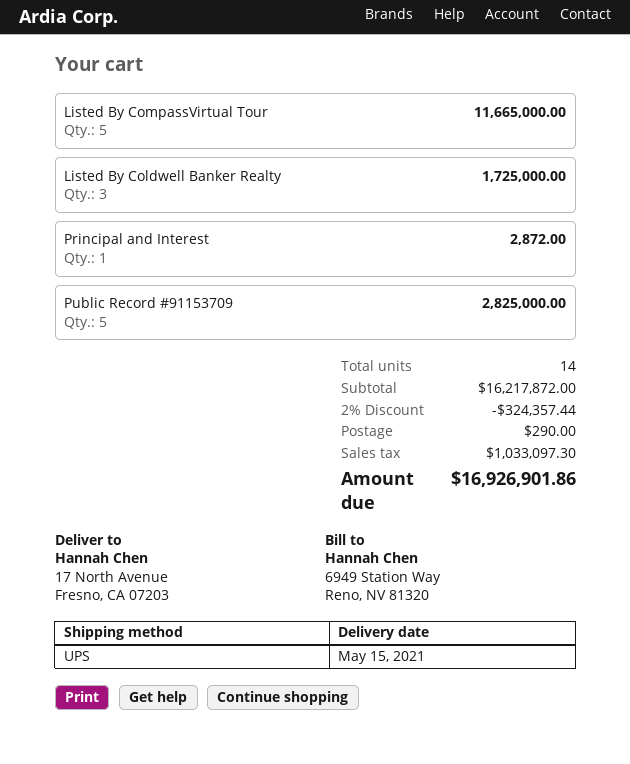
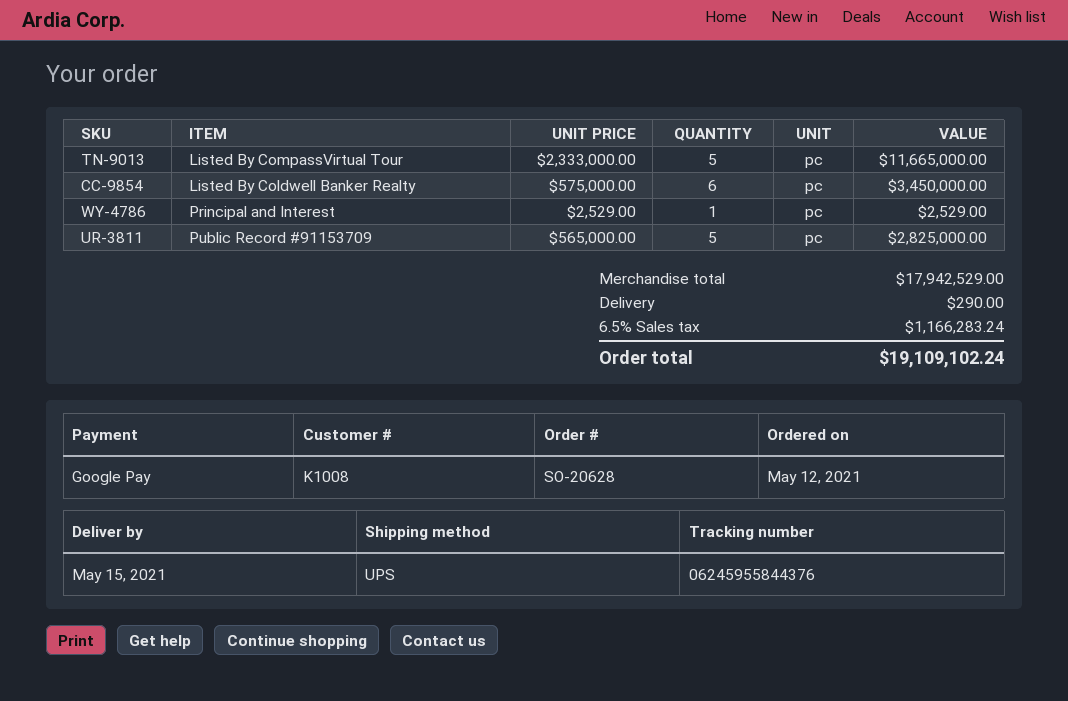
Listed By Coldwell Banker Realty: 3 for 1725000.00 -> 6 for 3450000.00
Principal and Interest: 1 for 2872.00 -> 1 for 2529.00
subtotal: 16217872.00 -> 17942529.00
discount: 2% = 324357.44 -> none
tax: 1033097.30 -> 1166283.24
total: 16926901.86 -> 19109102.24

